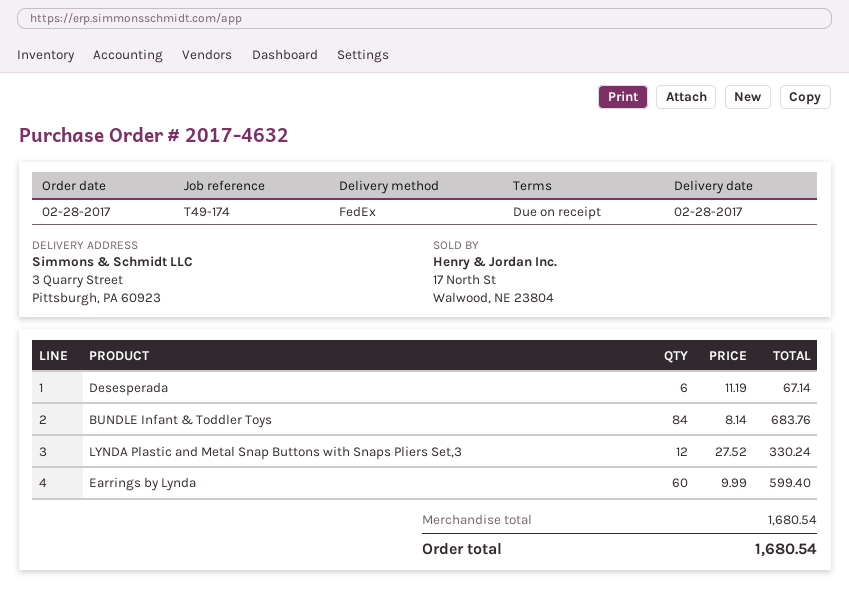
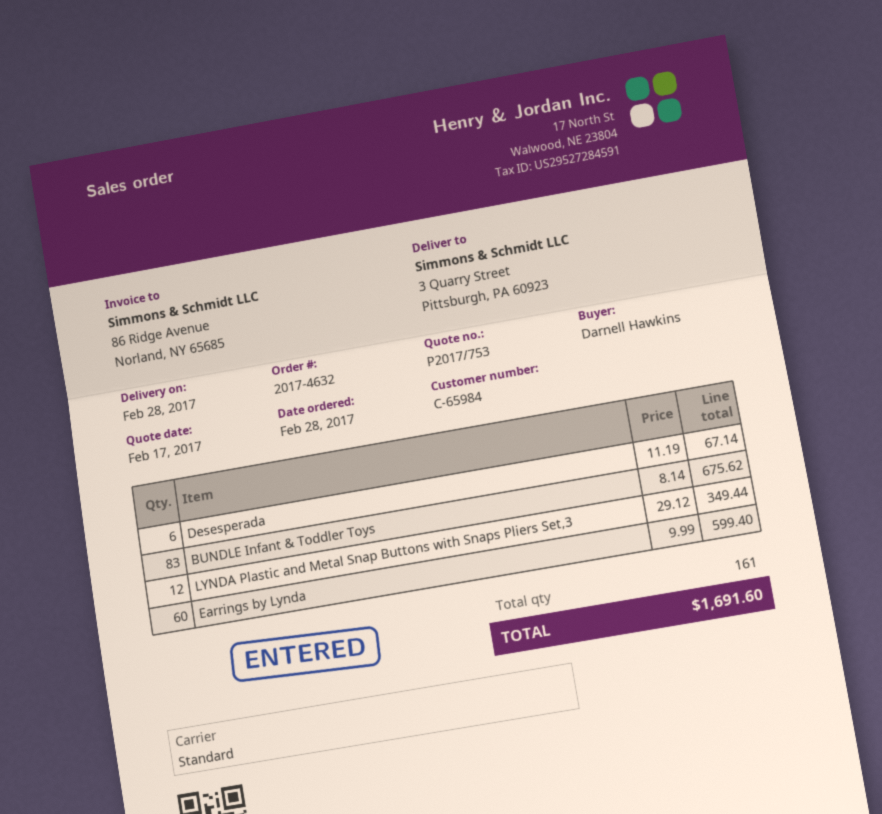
shipping method: FedEx -> standard
BUNDLE Infant & Toddler Toys: 84 x 8.14 = 683.76 -> 83 x 8.14 = 675.62
LYNDA Plastic and Metal Snap Buttons with Snaps Pliers Set,3: 12 x 27.52 = 330.24 -> 12 x 29.12 = 349.44
total: 1680.54 -> 1691.60

